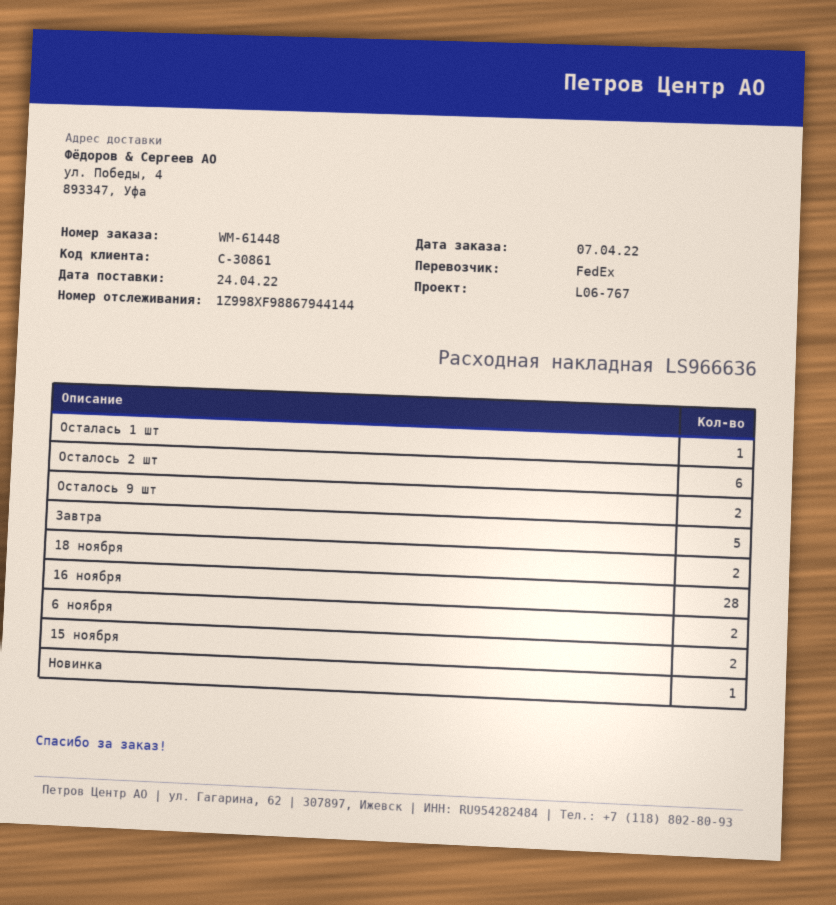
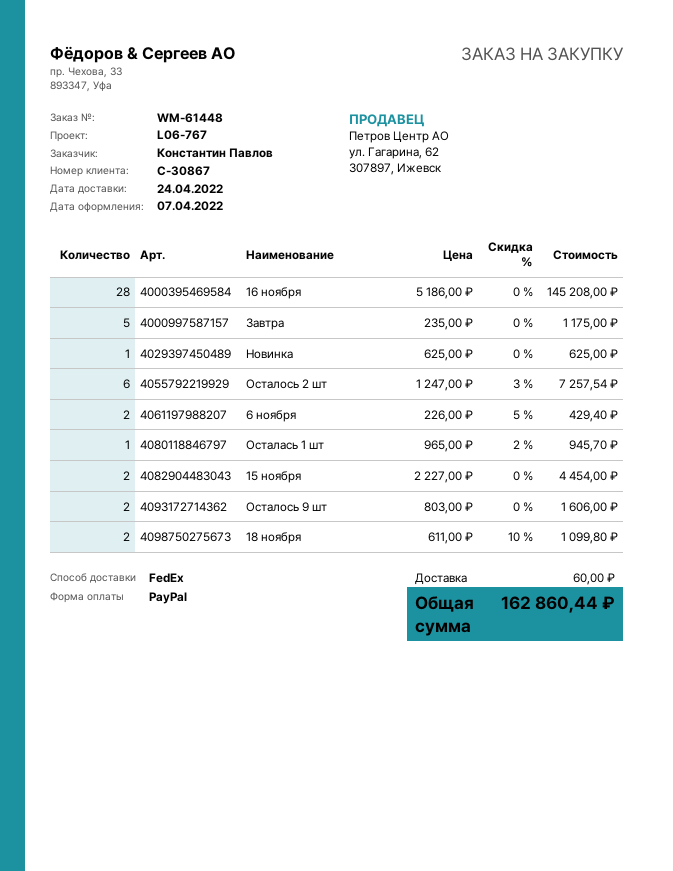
customer number: C-30861 -> C-30867

